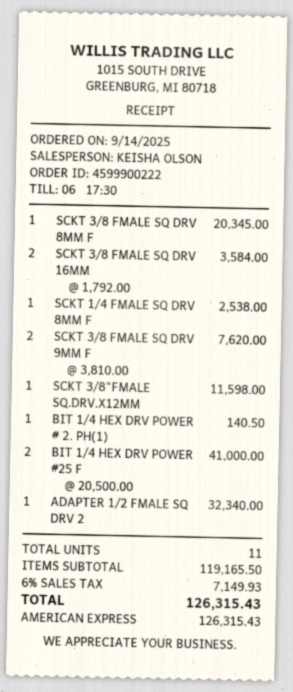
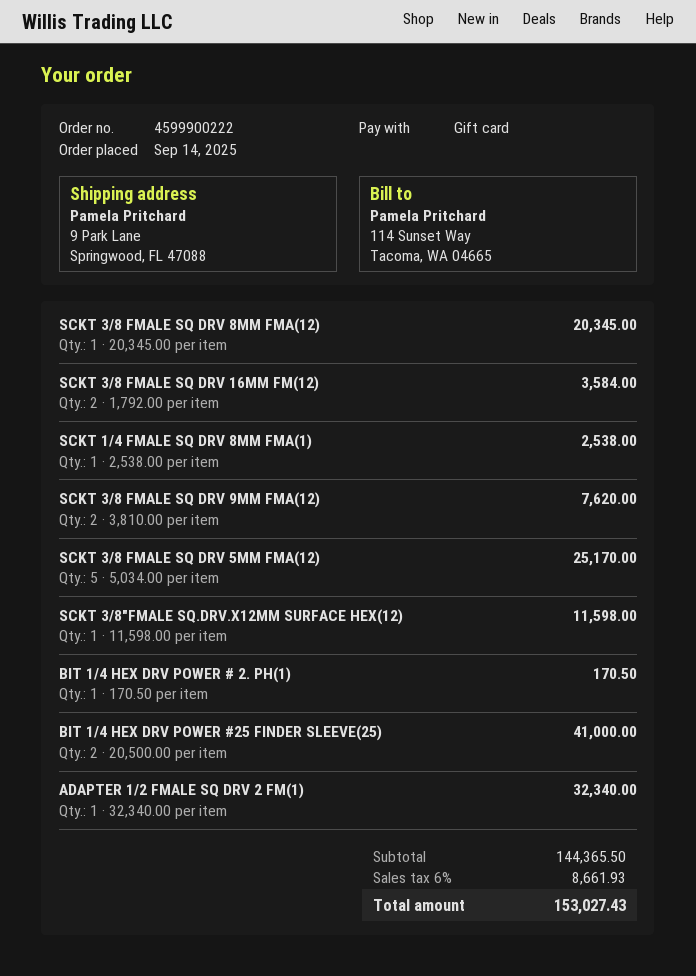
payment method: American Express -> gift card
BIT 1/4 HEX DRV POWER # 2. PH(1): 1 x 140.50 = 140.50 -> 1 x 170.50 = 170.50
SCKT 3/8 FMALE SQ DRV 5MM FMA(12): none -> 5 x 5034.00 = 25170.00
subtotal: 119165.50 -> 144365.50
tax: 6% = 7149.93 -> 6% = 8661.93
total: 126315.43 -> 153027.43

